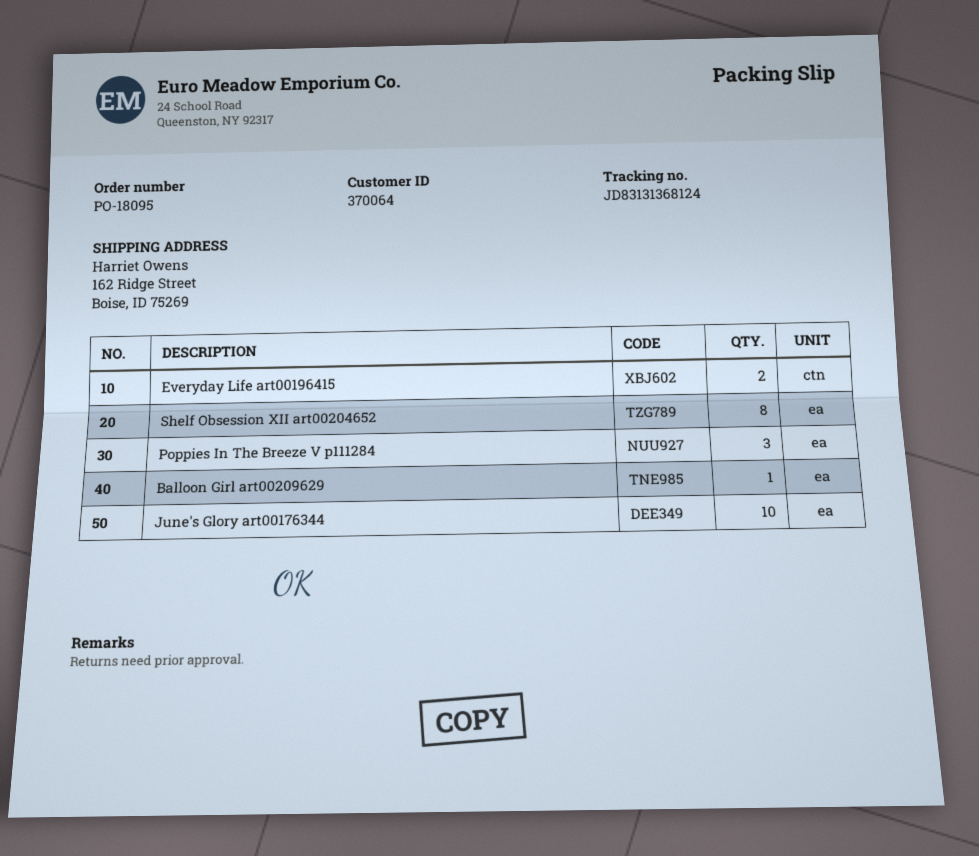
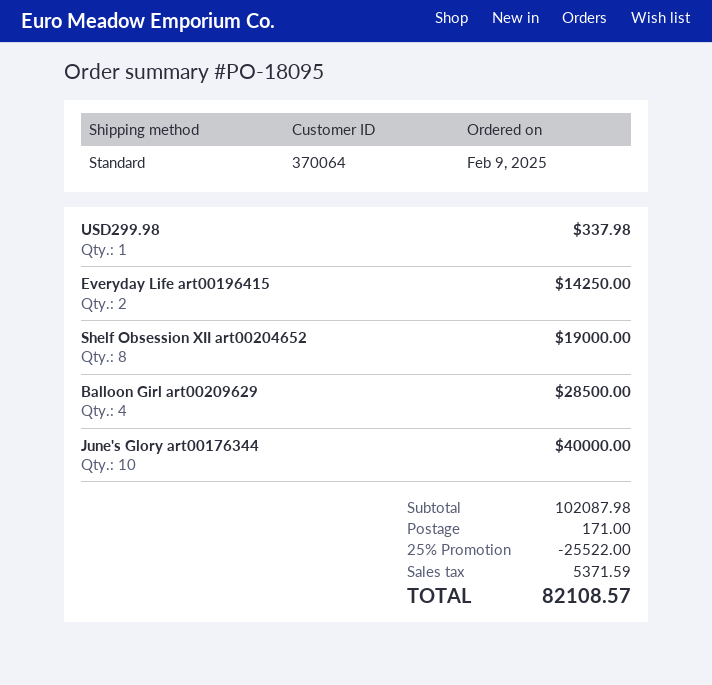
Poppies In The Breeze V p111284: 3 -> none
Balloon Girl art00209629: 1 -> 4
USD299.98: none -> 1

